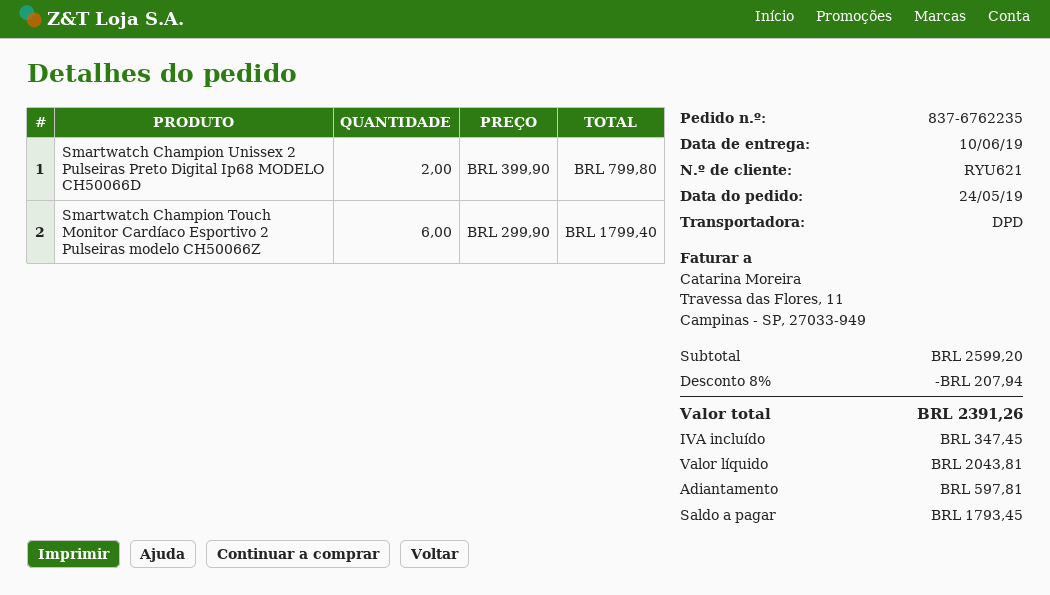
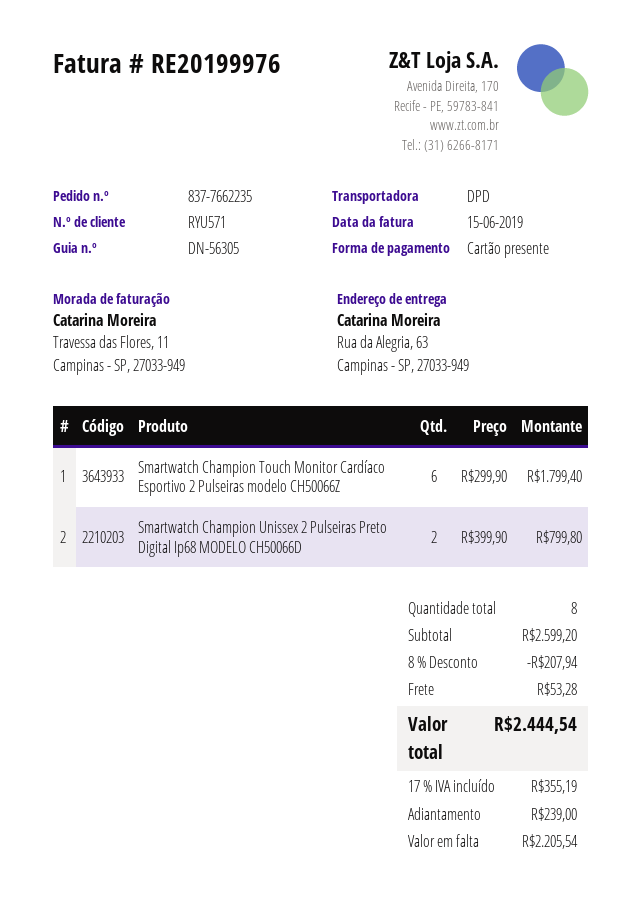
order number: 837-6762235 -> 837-7662235
customer number: RYU621 -> RYU571
shipping: none -> 53.28
tax: 347.45 -> 355.19
total: 2391.26 -> 2444.54
deposit: 597.81 -> 239.00
balance: 1793.45 -> 2205.54

